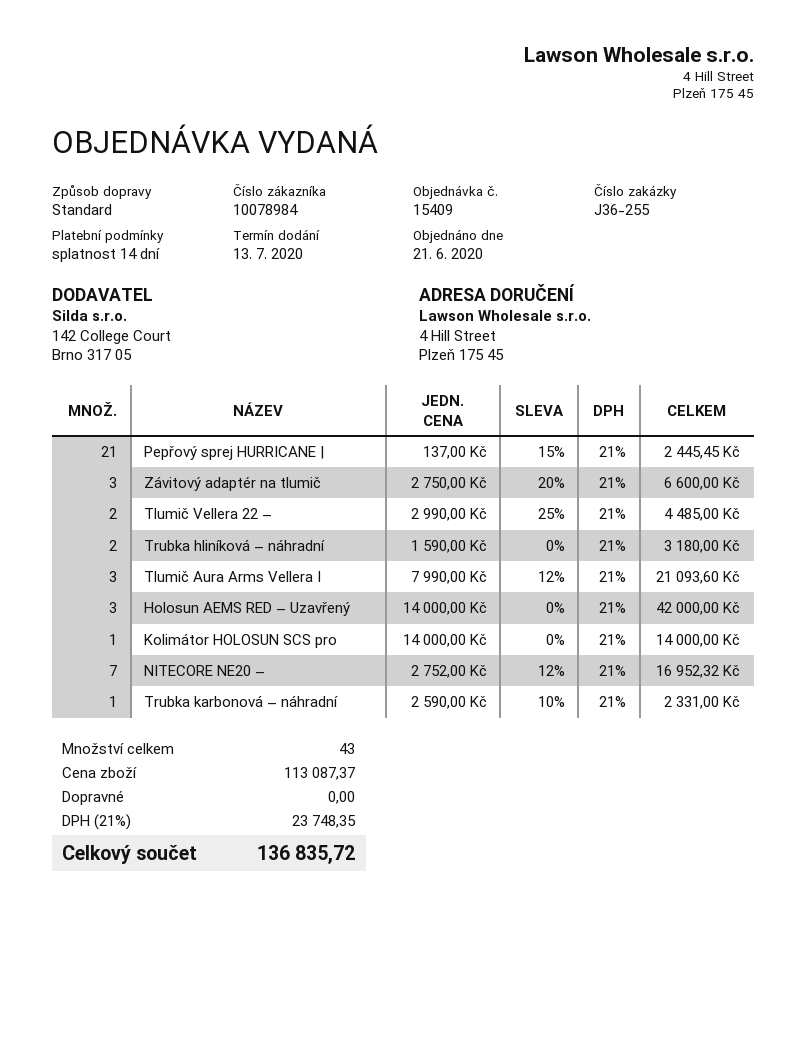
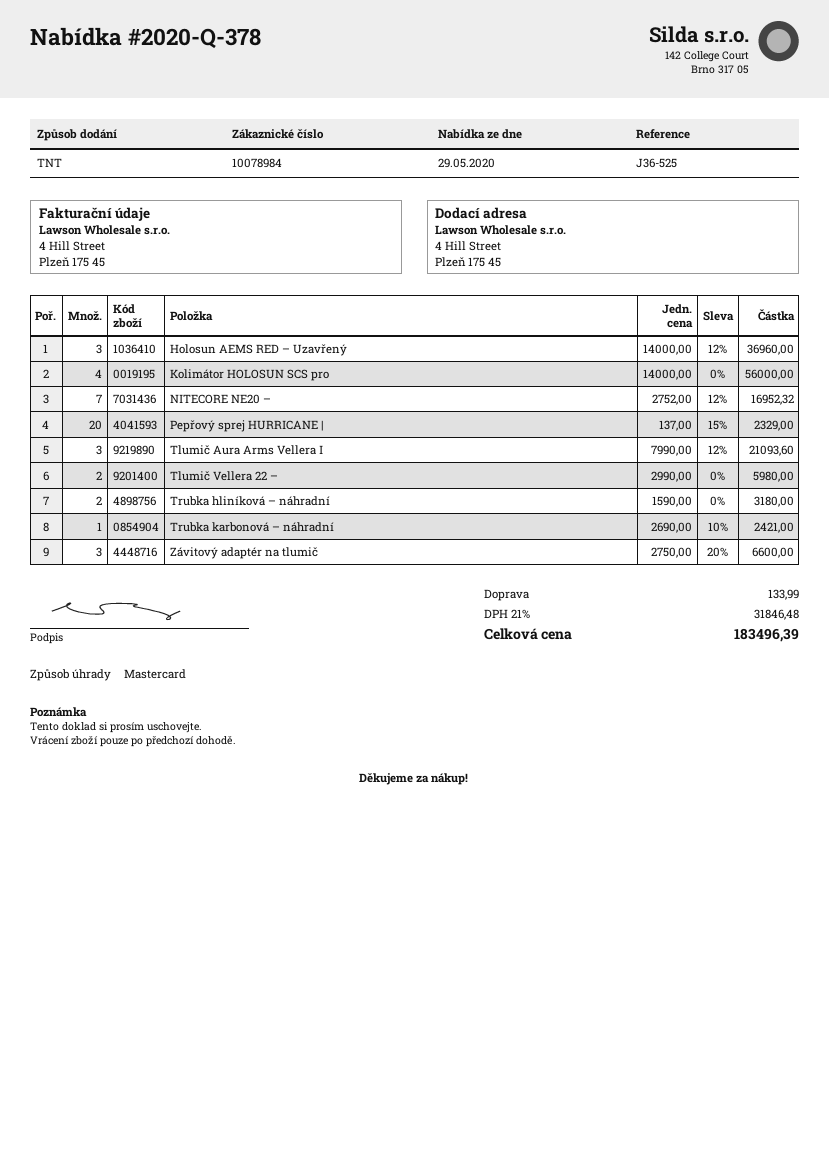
reference: J36-255 -> J36-525
shipping method: standard -> TNT
Pepřový sprej HURRICANE |: 21 x 137.00 - 15% = 2445.45 -> 20 x 137.00 - 15% = 2329.00
Tlumič Vellera 22 –: 2 x 2990.00 - 25% = 4485.00 -> 2 x 2990.00 = 5980.00
Holosun AEMS RED – Uzavřený: 3 x 14000.00 = 42000.00 -> 3 x 14000.00 - 12% = 36960.00
Kolimátor HOLOSUN SCS pro: 1 x 14000.00 = 14000.00 -> 4 x 14000.00 = 56000.00
Trubka karbonová – náhradní: 1 x 2590.00 - 10% = 2331.00 -> 1 x 2690.00 - 10% = 2421.00
shipping: 0.00 -> 133.99
tax: 21% = 23748.35 -> 21% = 31846.48
total: 136835.72 -> 183496.39

